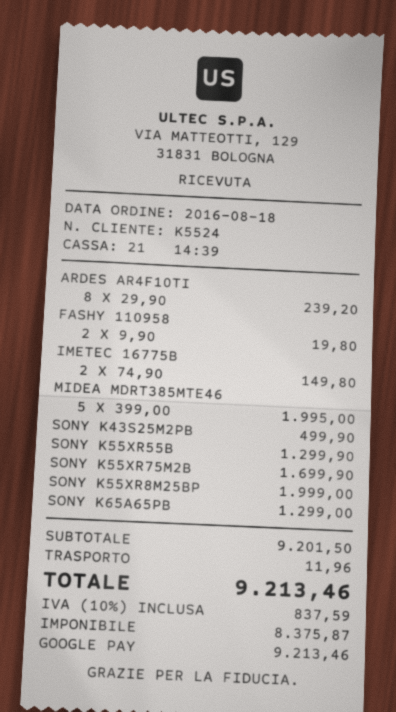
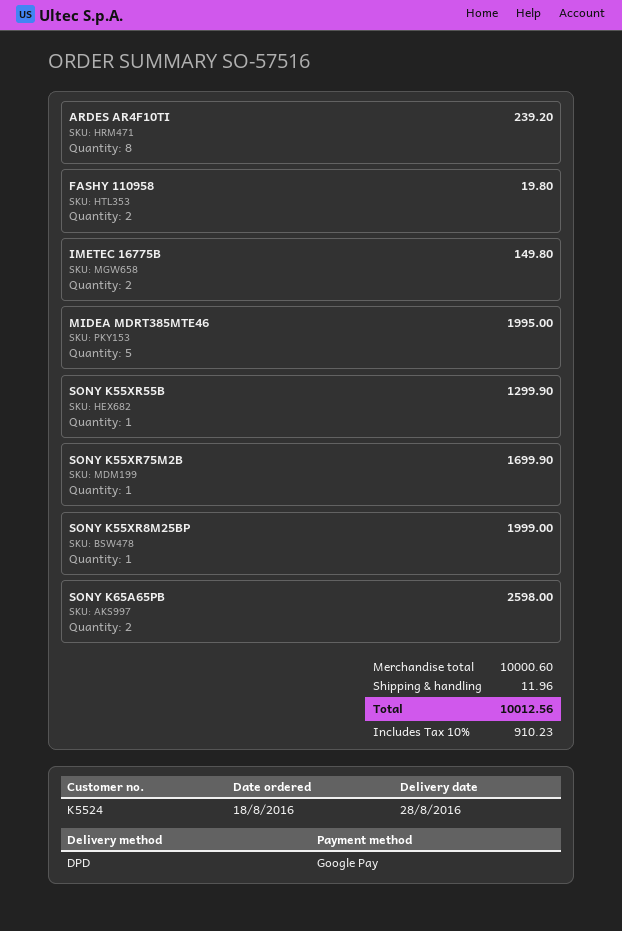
SONY K43S25M2PB: 1 for 499.90 -> none
SONY K65A65PB: 1 for 1299.00 -> 2 for 2598.00
subtotal: 9201.50 -> 10000.60
tax: 10% = 837.59 -> 10% = 910.23
total: 9213.46 -> 10012.56

